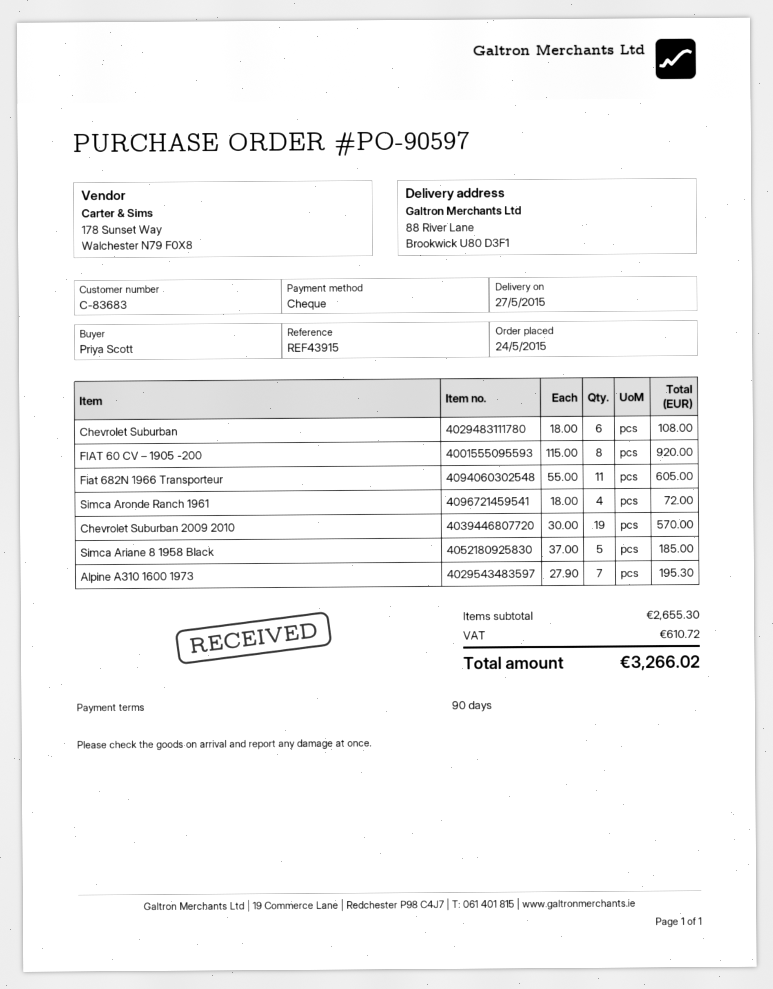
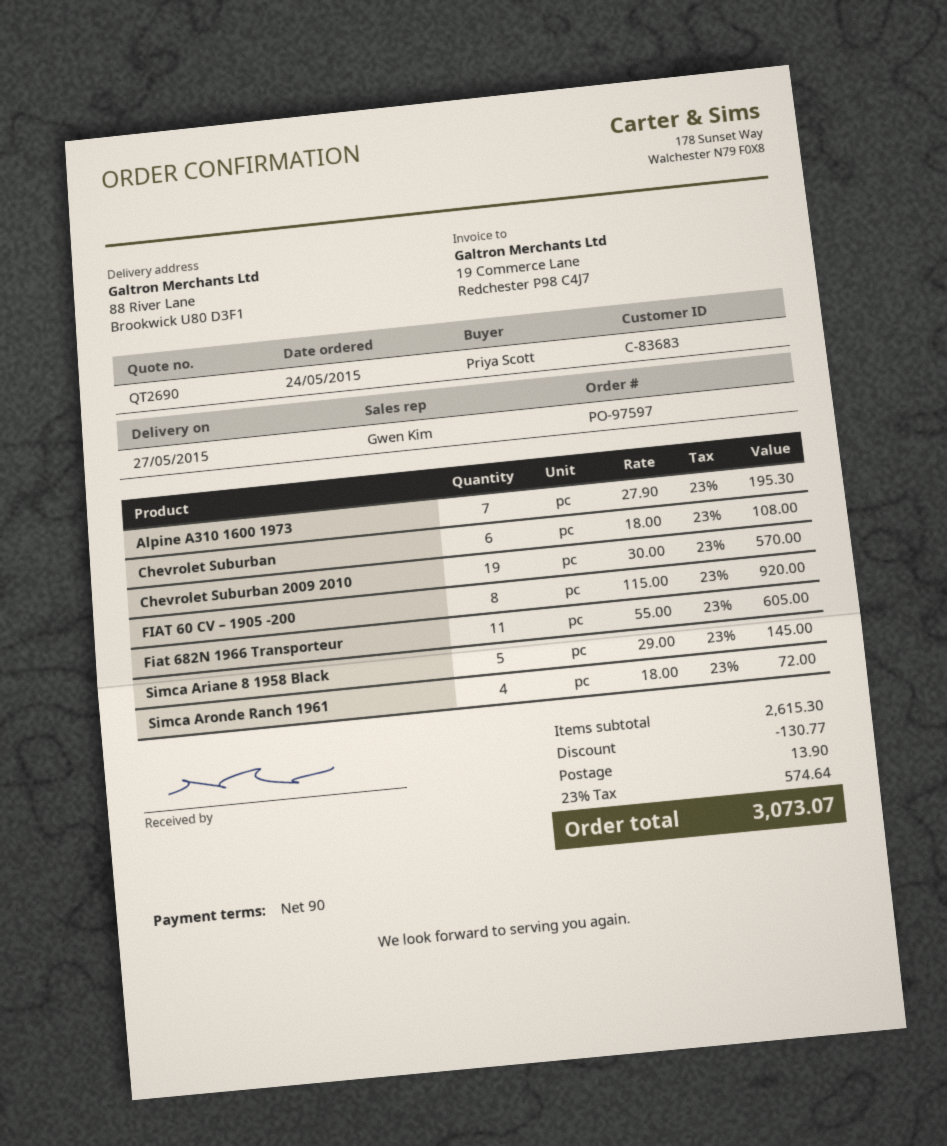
order number: PO-90597 -> PO-97597
Simca Ariane 8 1958 Black: 5 x 37.00 = 185.00 -> 5 x 29.00 = 145.00
subtotal: 2655.30 -> 2615.30
discount: none -> 130.77
shipping: none -> 13.90
tax: 610.72 -> 574.64
total: 3266.02 -> 3073.07

